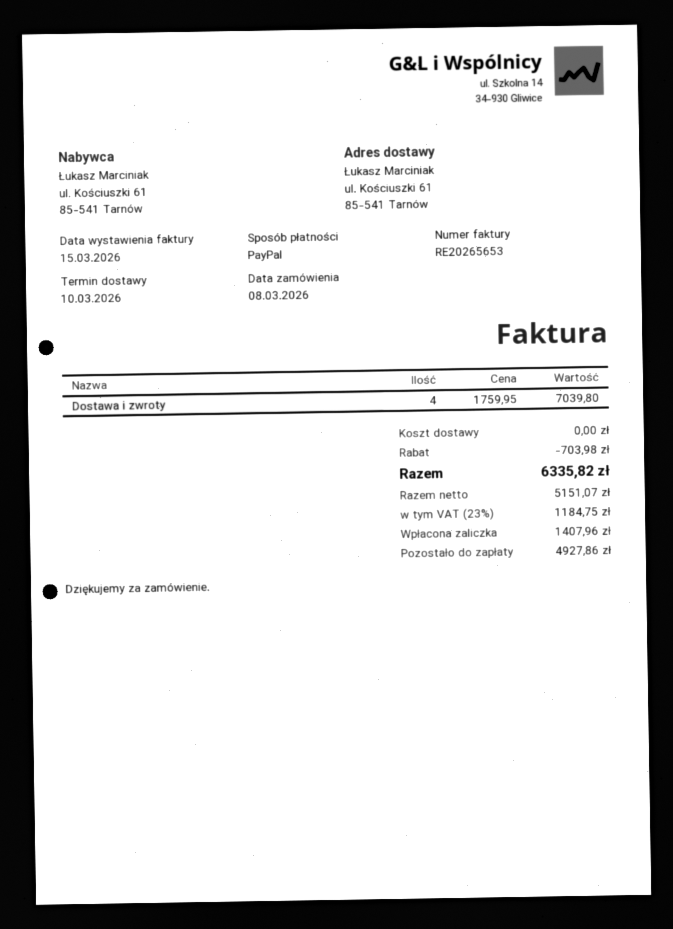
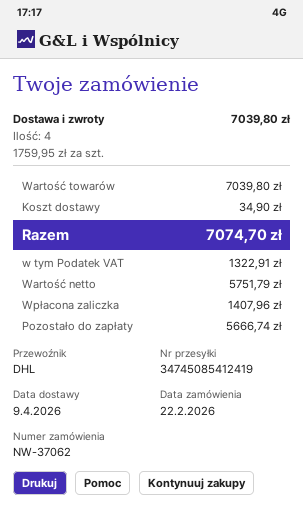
order date: 2026-03-08 -> 2026-02-22
delivery date: 2026-03-10 -> 2026-04-09
discount: 703.98 -> none
shipping: 0.00 -> 34.90
net: 5151.07 -> 5751.79
tax: 1184.75 -> 1322.91
total: 6335.82 -> 7074.70
balance: 4927.86 -> 5666.74

